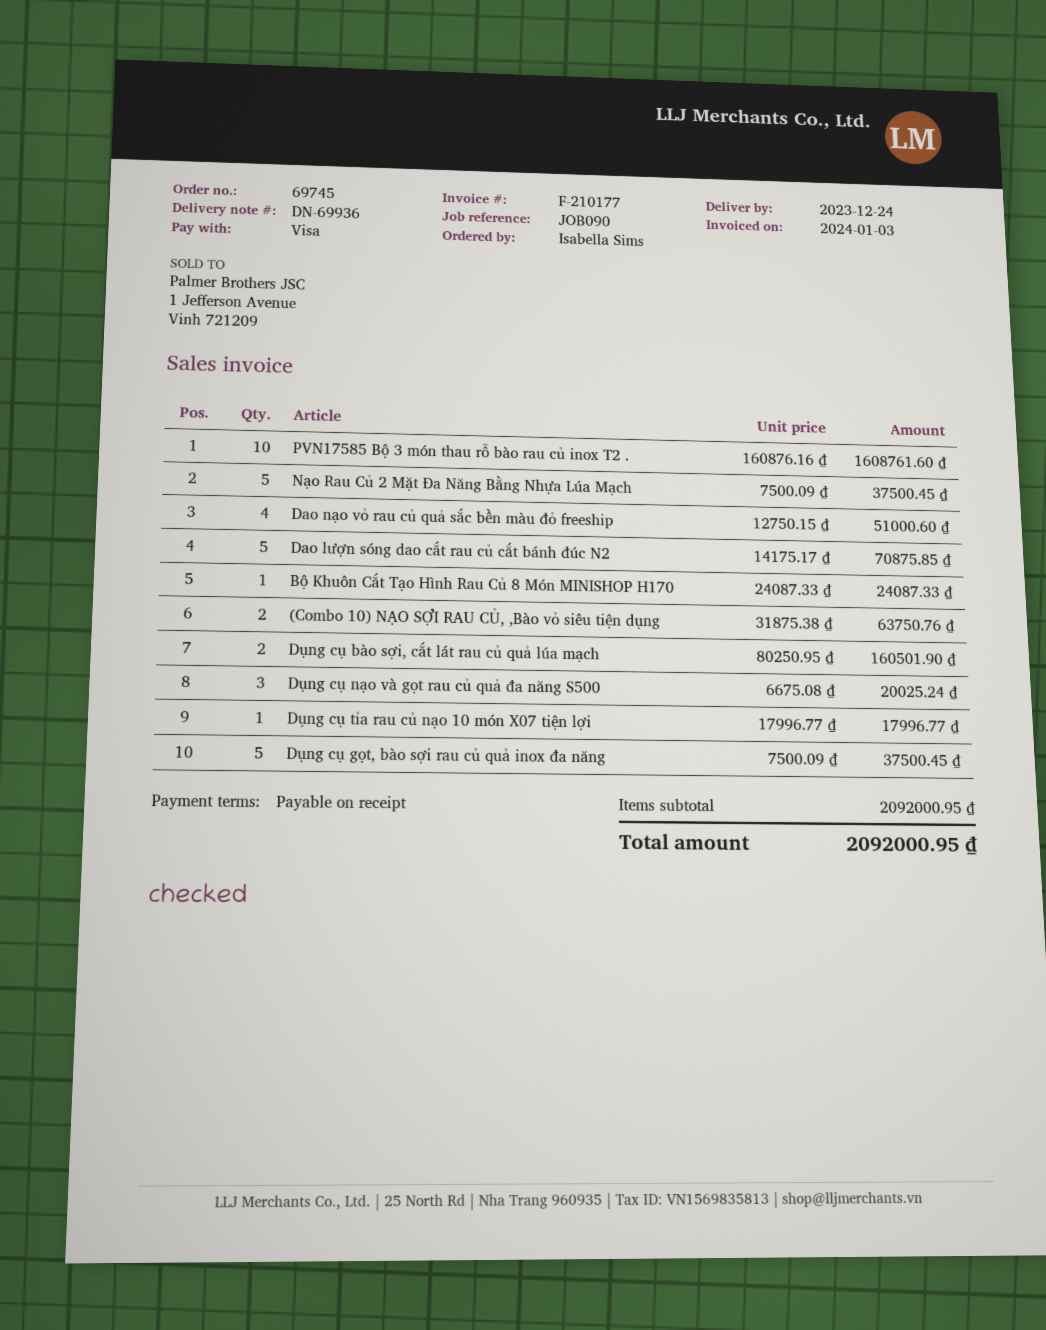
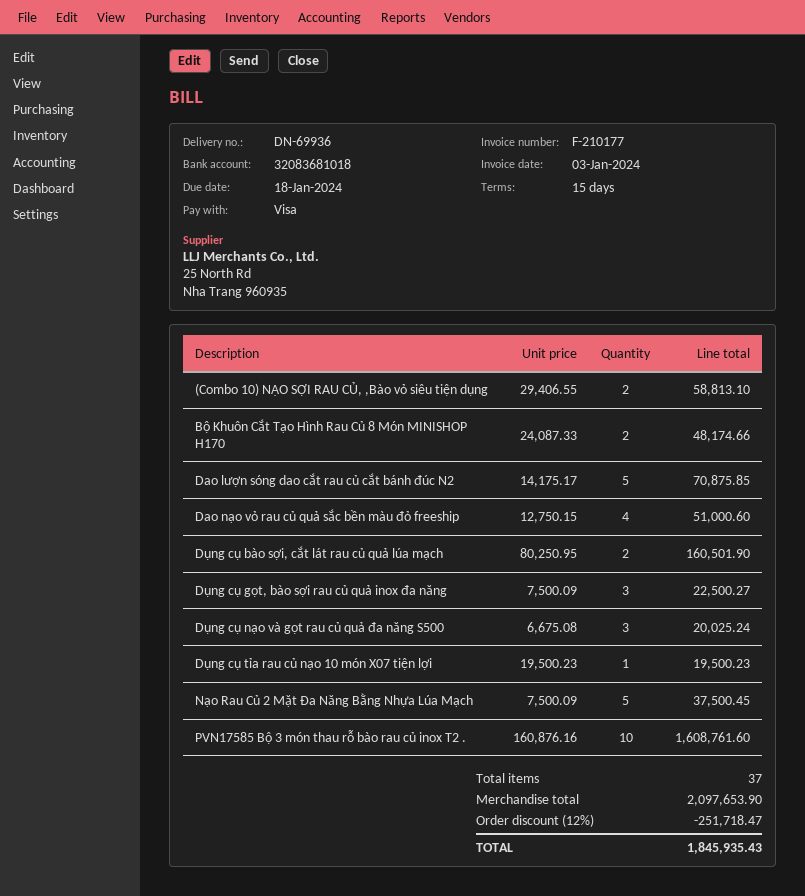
payment terms: on receipt -> 15 days
Bộ Khuôn Cắt Tạo Hình Rau Củ 8 Món MINISHOP H170: 1 x 24087.33 = 24087.33 -> 2 x 24087.33 = 48174.66
(Combo 10) NẠO SỢI RAU CỦ, ,Bào vỏ siêu tiện dụng: 2 x 31875.38 = 63750.76 -> 2 x 29406.55 = 58813.10
Dụng cụ tỉa rau củ nạo 10 món X07 tiện lợi: 1 x 17996.77 = 17996.77 -> 1 x 19500.23 = 19500.23
Dụng cụ gọt, bào sợi rau củ quả inox đa năng: 5 x 7500.09 = 37500.45 -> 3 x 7500.09 = 22500.27
subtotal: 2092000.95 -> 2097653.90
discount: none -> 12% = 251718.47
total: 2092000.95 -> 1845935.43

